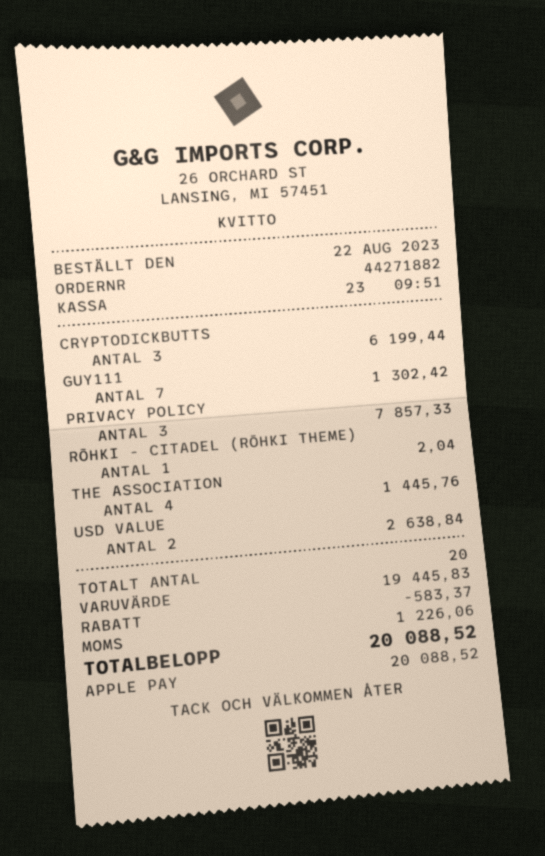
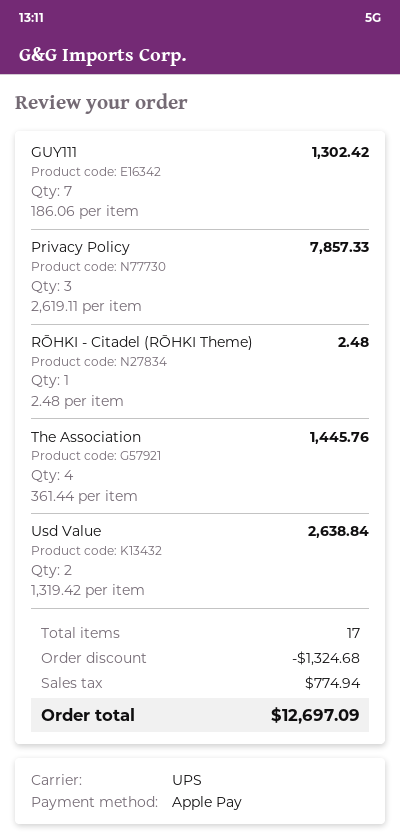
CRYPTODICKBUTTS: 3 for 6199.44 -> none
RŌHKI - CITADEL (RŌHKI THEME): 1 for 2.04 -> 1 for 2.48
total quantity: 20 -> 17
discount: 583.37 -> 1324.68
tax: 1226.06 -> 774.94
total: 20088.52 -> 12697.09

